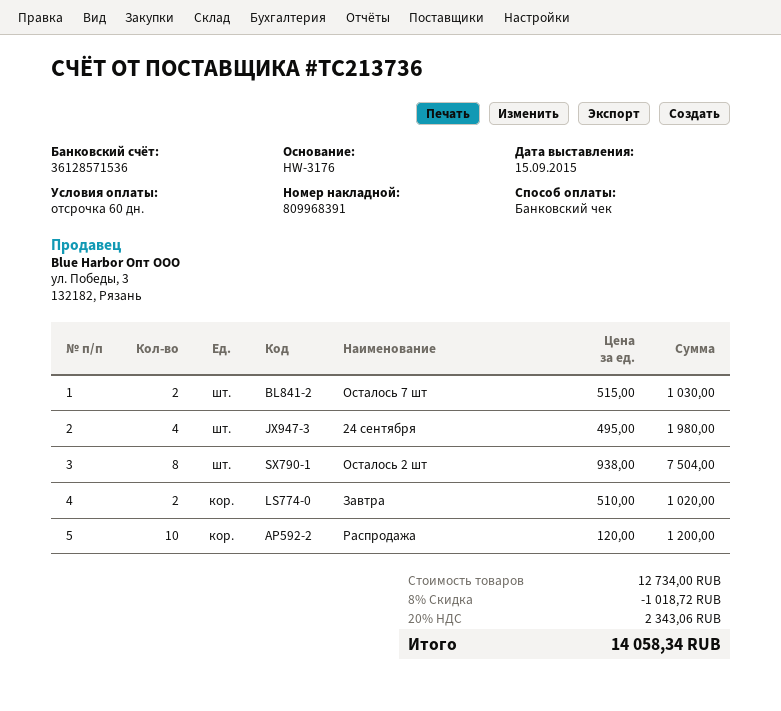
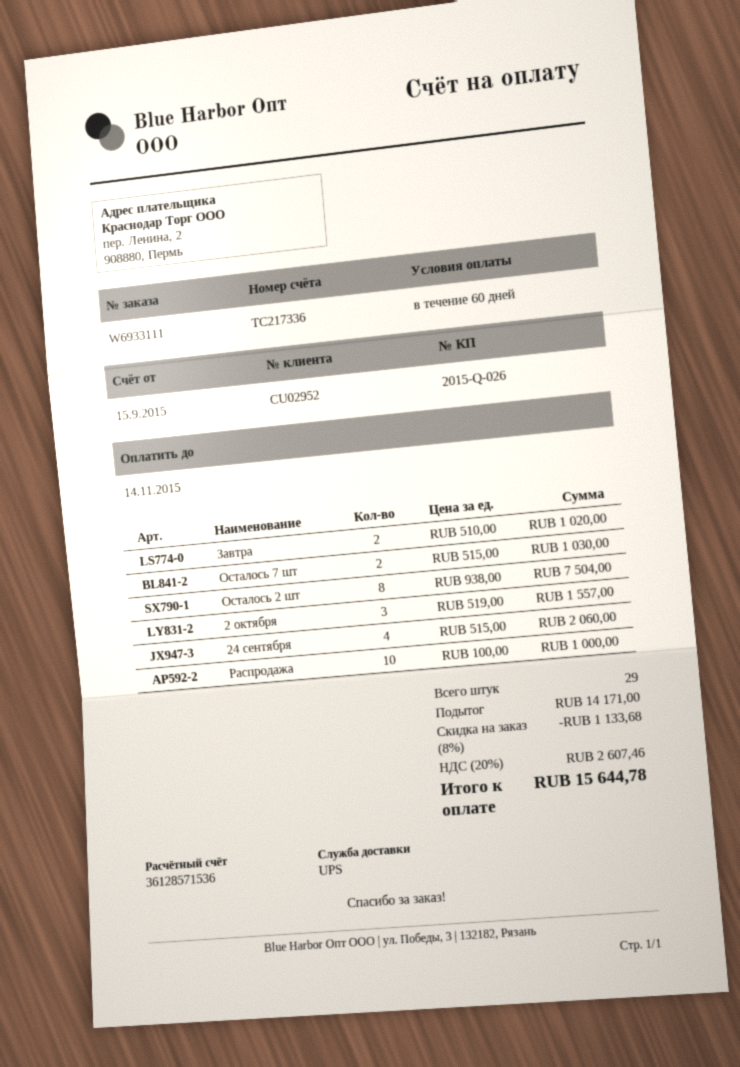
invoice number: TC213736 -> TC217336
24 сентября: 4 x 495.00 = 1980.00 -> 4 x 515.00 = 2060.00
Распродажа: 10 x 120.00 = 1200.00 -> 10 x 100.00 = 1000.00
2 октября: none -> 3 x 519.00 = 1557.00
subtotal: 12734.00 -> 14171.00
discount: 8% = 1018.72 -> 8% = 1133.68
tax: 20% = 2343.06 -> 20% = 2607.46
total: 14058.34 -> 15644.78

